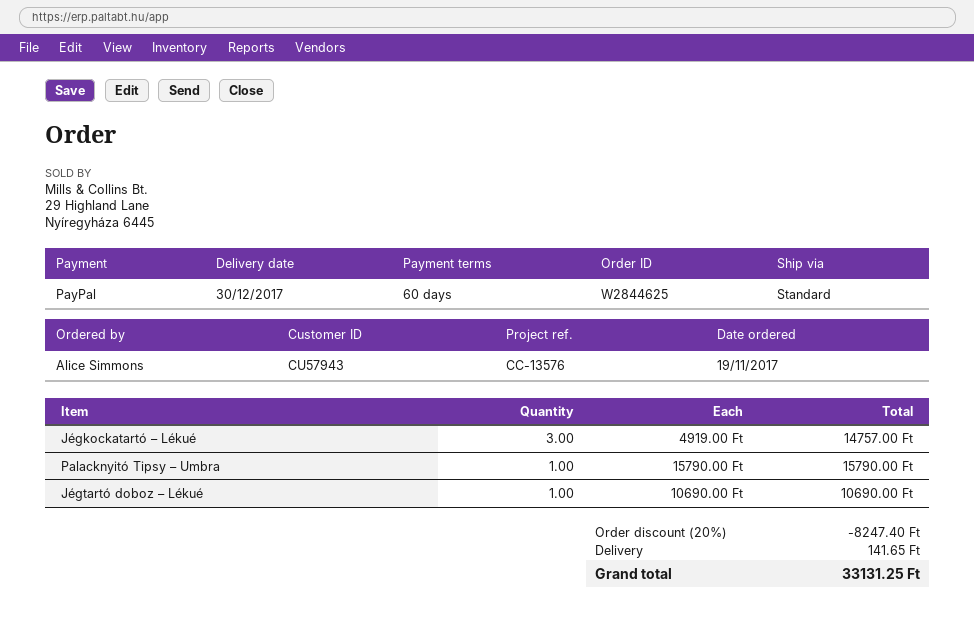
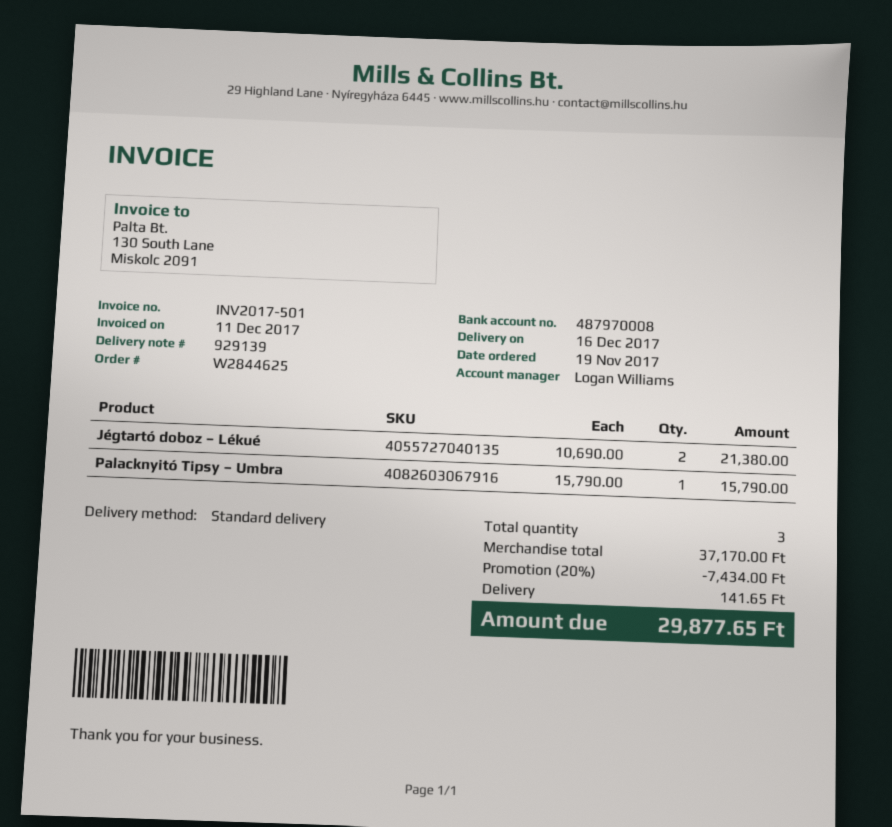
delivery date: 2017-12-30 -> 2017-12-16
Jégkockatartó – Lékué: 3 x 4919.00 = 14757.00 -> none
Jégtartó doboz – Lékué: 1 x 10690.00 = 10690.00 -> 2 x 10690.00 = 21380.00
discount: 20% = 8247.40 -> 20% = 7434.00
total: 33131.25 -> 29877.65

